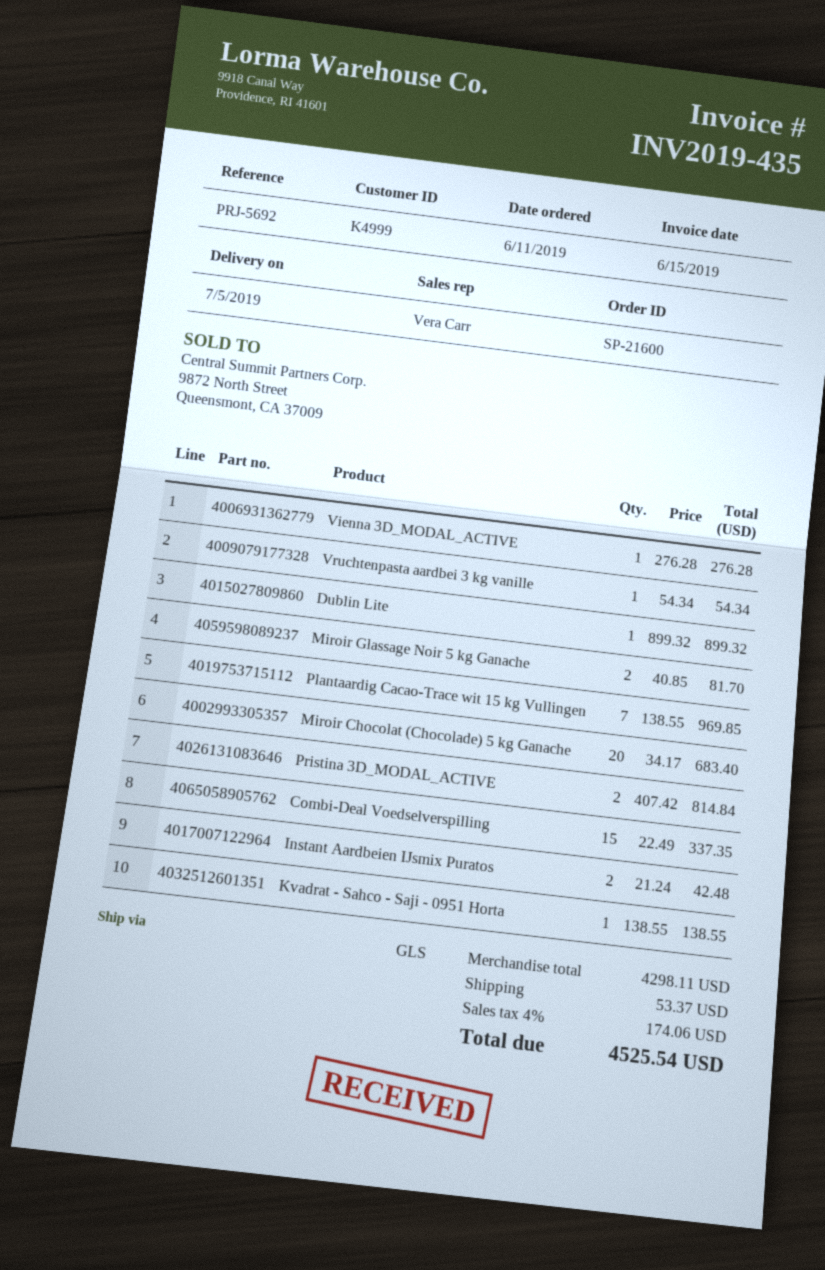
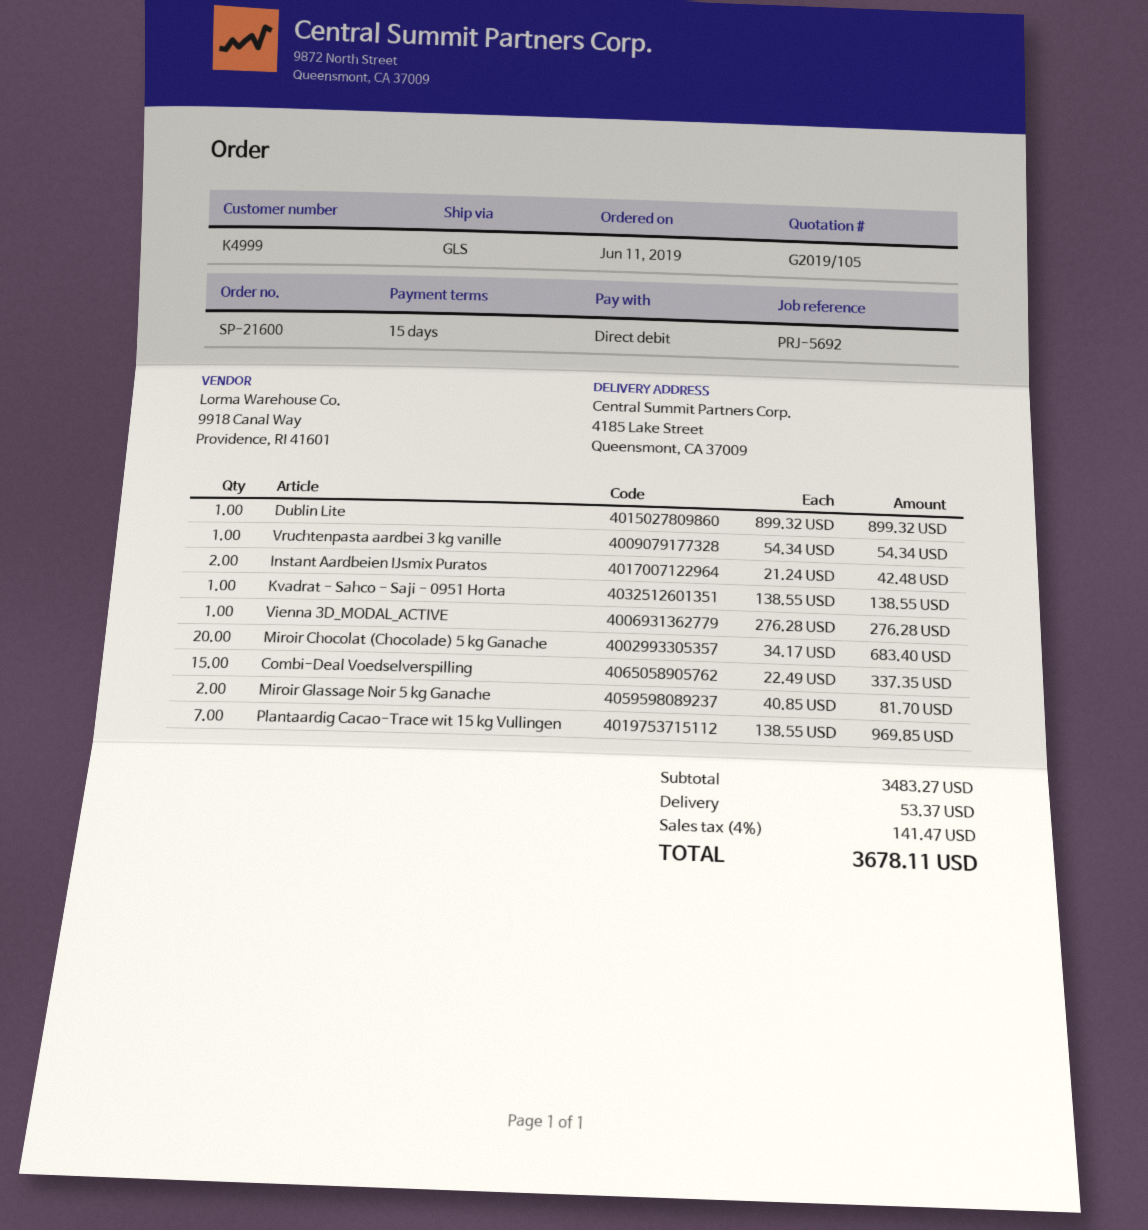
Pristina 3D_MODAL_ACTIVE: 2 x 407.42 = 814.84 -> none
subtotal: 4298.11 -> 3483.27
tax: 4% = 174.06 -> 4% = 141.47
total: 4525.54 -> 3678.11

